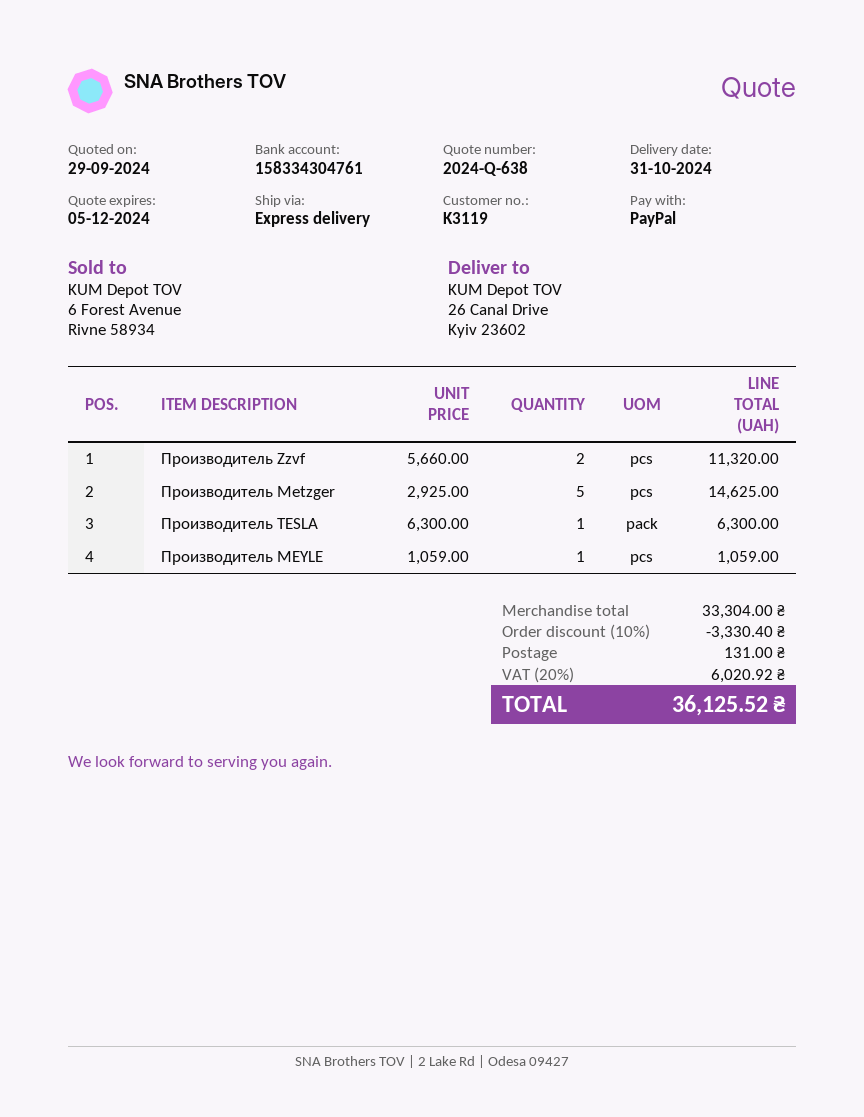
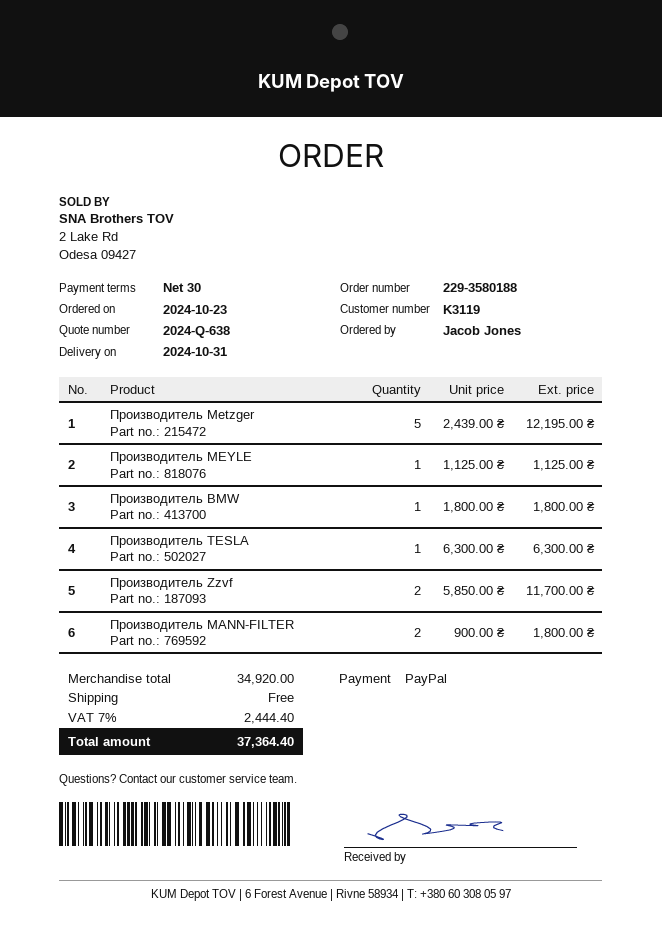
Производитель Zzvf: 2 x 5660.00 = 11320.00 -> 2 x 5850.00 = 11700.00
Производитель Metzger: 5 x 2925.00 = 14625.00 -> 5 x 2439.00 = 12195.00
Производитель MEYLE: 1 x 1059.00 = 1059.00 -> 1 x 1125.00 = 1125.00
Производитель BMW: none -> 1 x 1800.00 = 1800.00
Производитель MANN-FILTER: none -> 2 x 900.00 = 1800.00
subtotal: 33304.00 -> 34920.00
discount: 10% = 3330.40 -> none
shipping: 131.00 -> 0.00
tax: 20% = 6020.92 -> 7% = 2444.40
total: 36125.52 -> 37364.40

